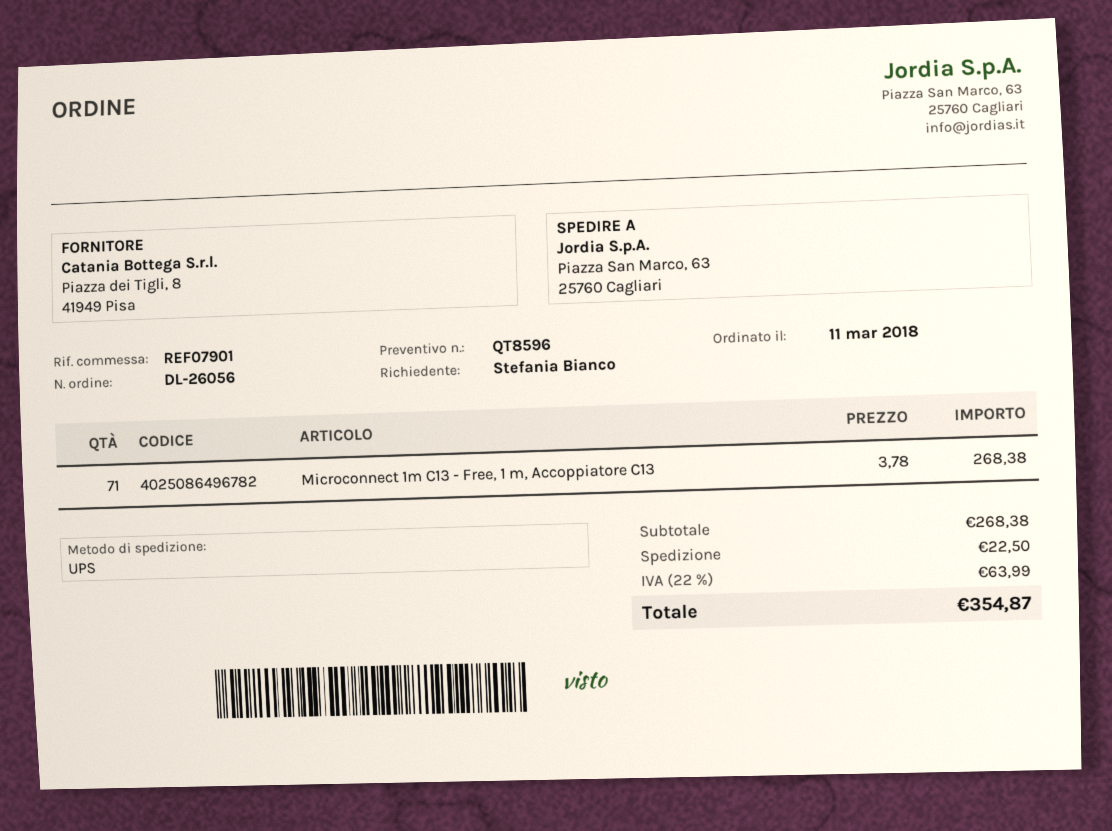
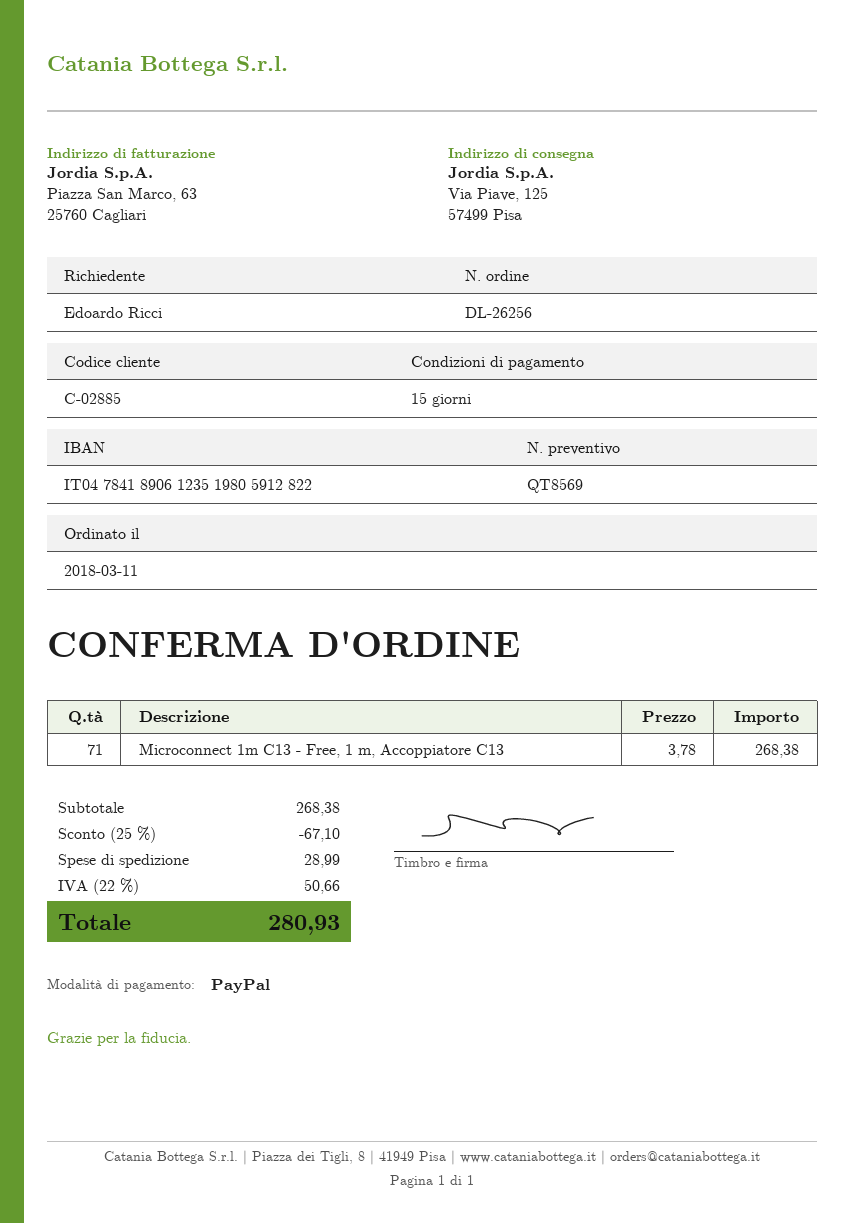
quote number: QT8596 -> QT8569
order number: DL-26056 -> DL-26256
ordered by: Stefania Bianco -> Edoardo Ricci
ship to: Piazza San Marco, 63, 25760 Cagliari -> Via Piave, 125, 57499 Pisa
discount: none -> 25% = 67.10
shipping: 22.50 -> 28.99
tax: 22% = 63.99 -> 22% = 50.66
total: 354.87 -> 280.93

